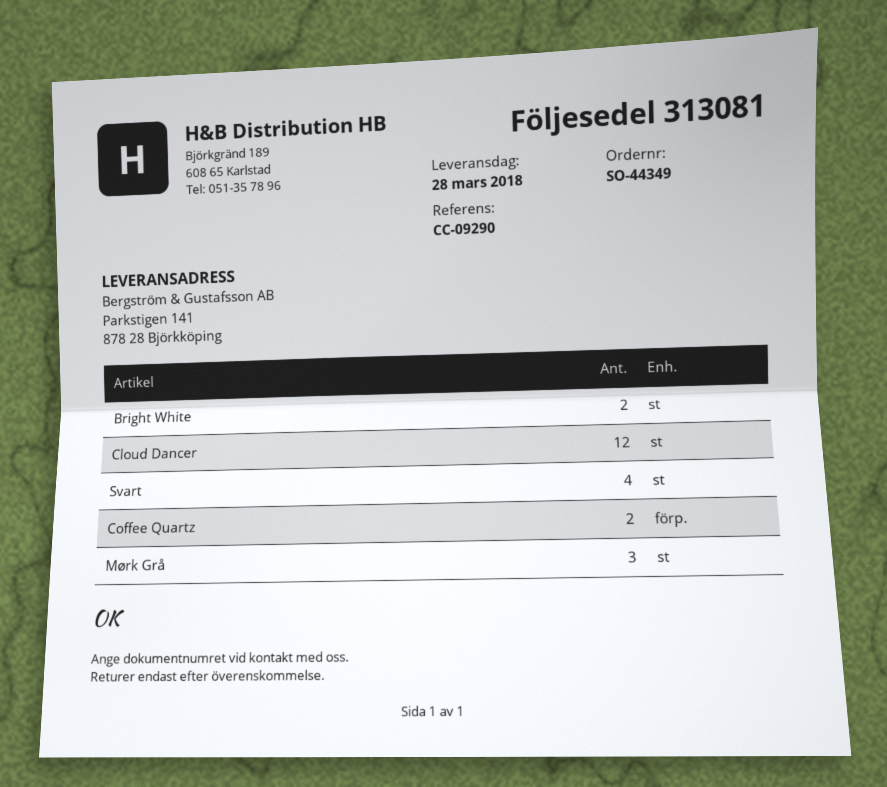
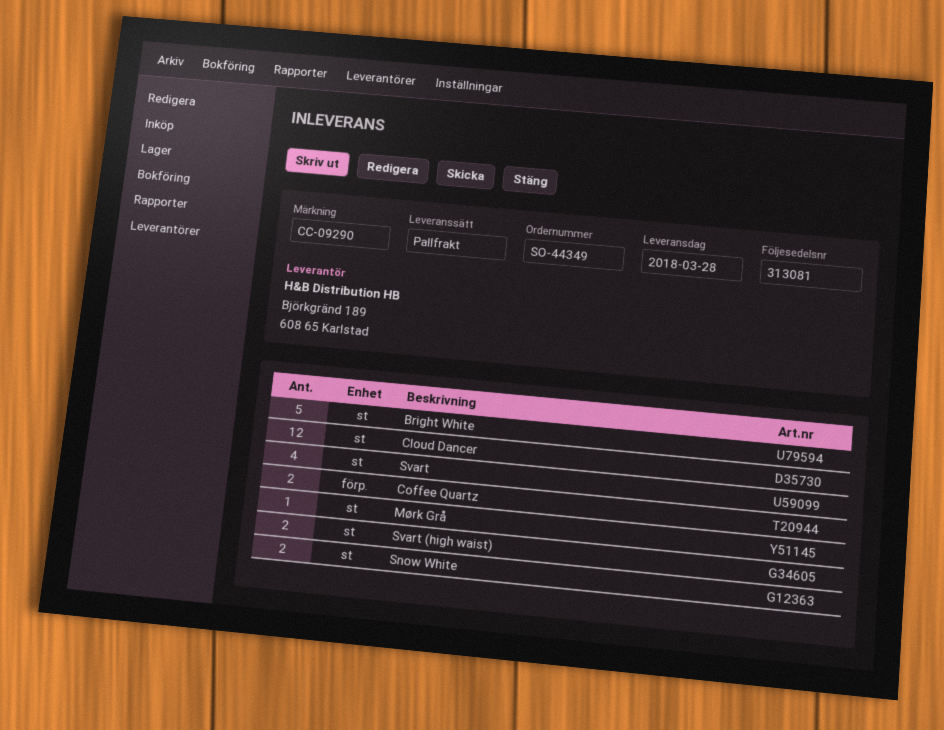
Bright White: 2 -> 5
Mørk Grå: 3 -> 1
Svart (high waist): none -> 2
Snow White: none -> 2

